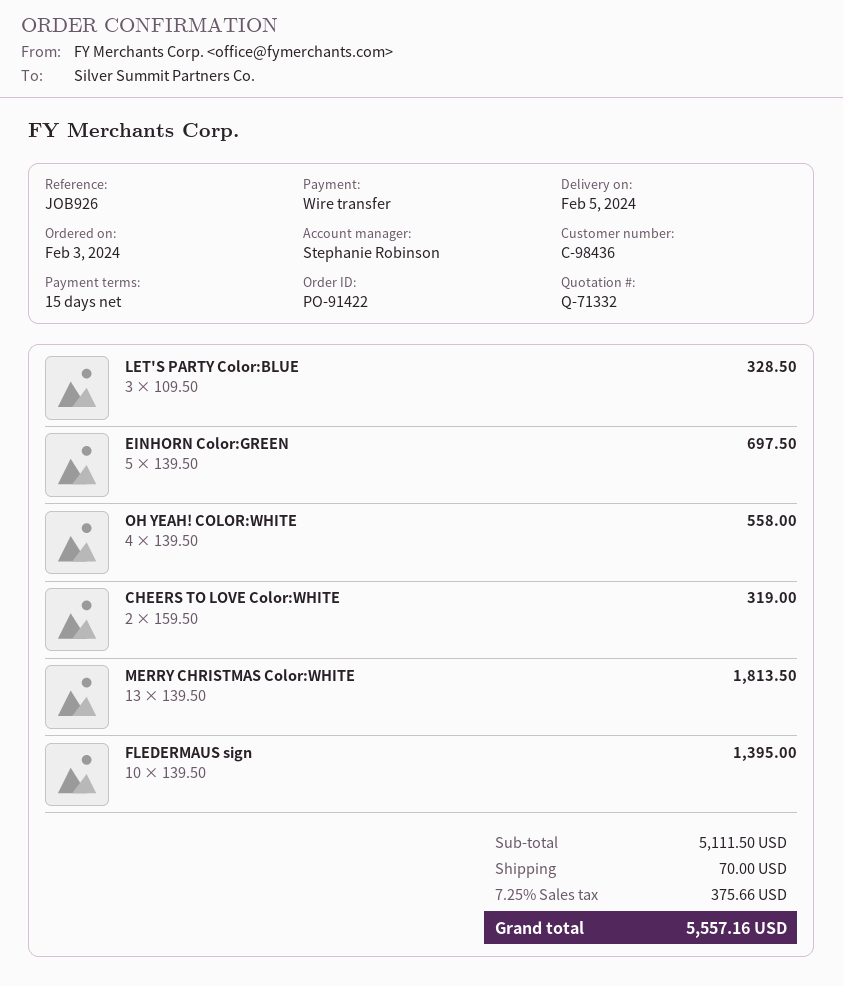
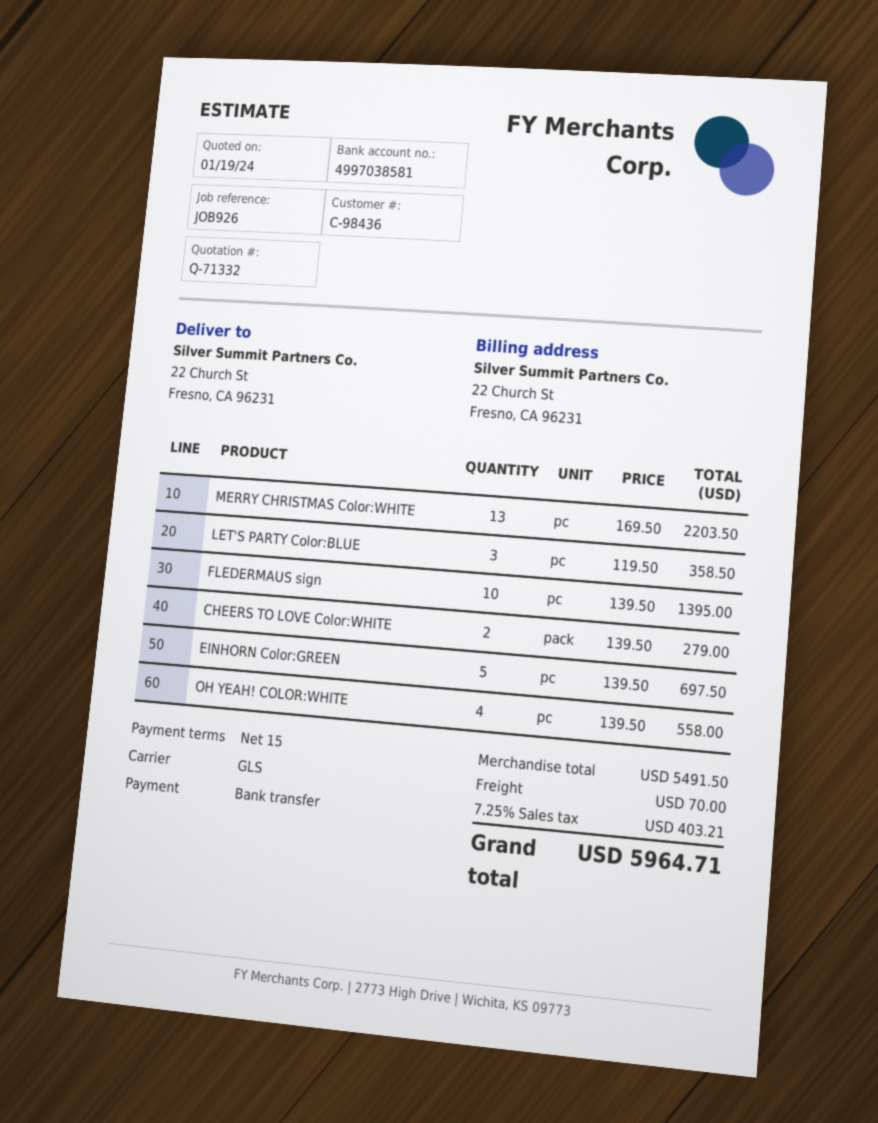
LET'S PARTY Color:BLUE: 3 x 109.50 = 328.50 -> 3 x 119.50 = 358.50
CHEERS TO LOVE Color:WHITE: 2 x 159.50 = 319.00 -> 2 x 139.50 = 279.00
MERRY CHRISTMAS Color:WHITE: 13 x 139.50 = 1813.50 -> 13 x 169.50 = 2203.50
subtotal: 5111.50 -> 5491.50
tax: 7.25% = 375.66 -> 7.25% = 403.21
total: 5557.16 -> 5964.71

